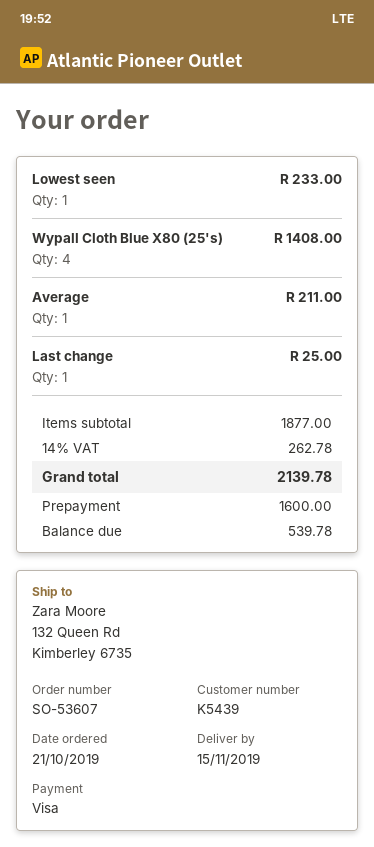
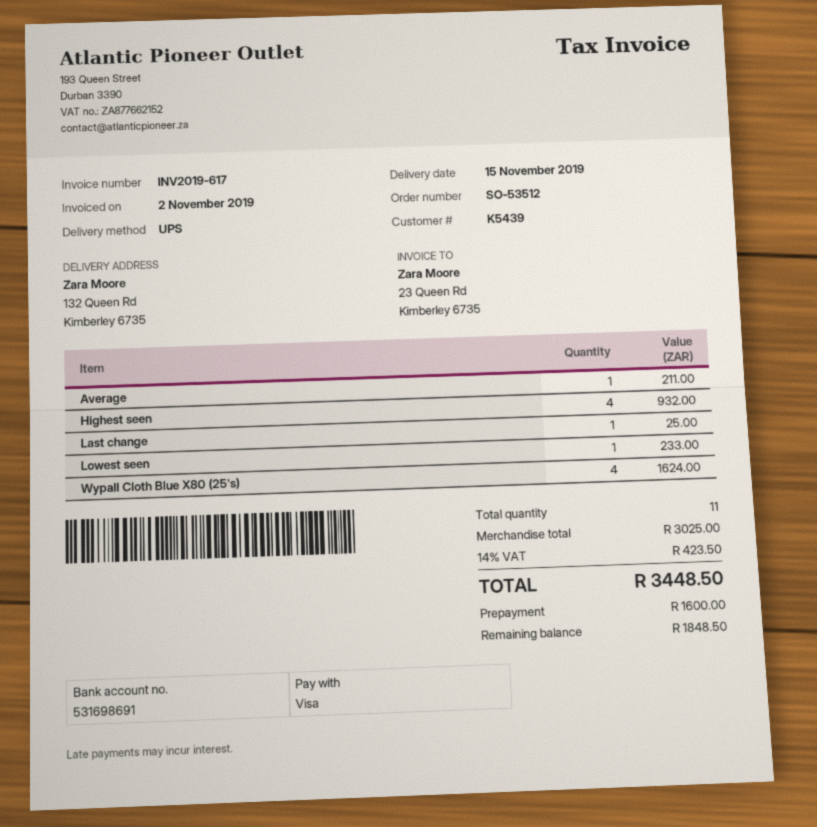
order number: SO-53607 -> SO-53512
Wypall Cloth Blue X80 (25's): 4 for 1408.00 -> 4 for 1624.00
Highest seen: none -> 4 for 932.00
subtotal: 1877.00 -> 3025.00
tax: 14% = 262.78 -> 14% = 423.50
total: 2139.78 -> 3448.50
balance: 539.78 -> 1848.50

